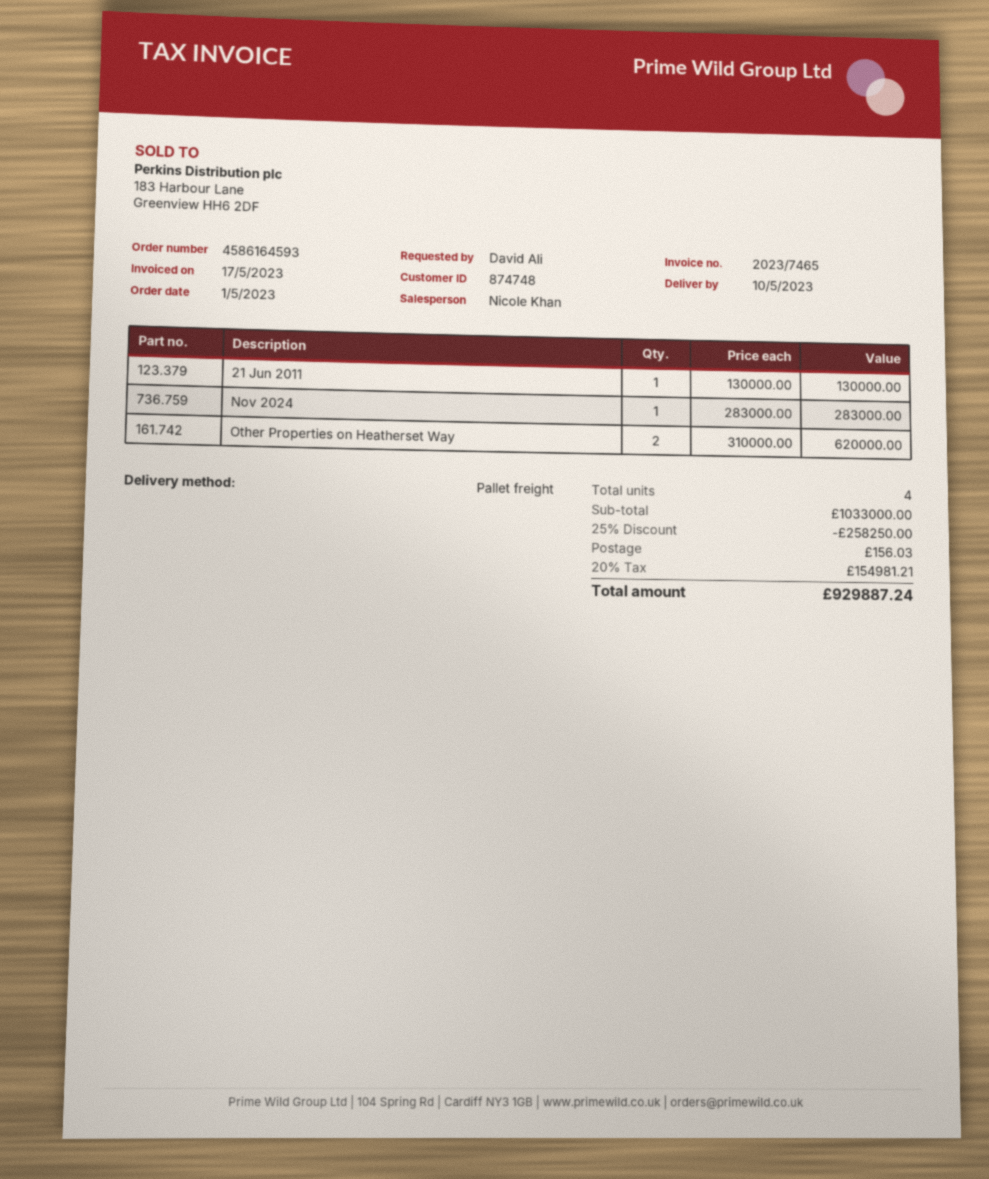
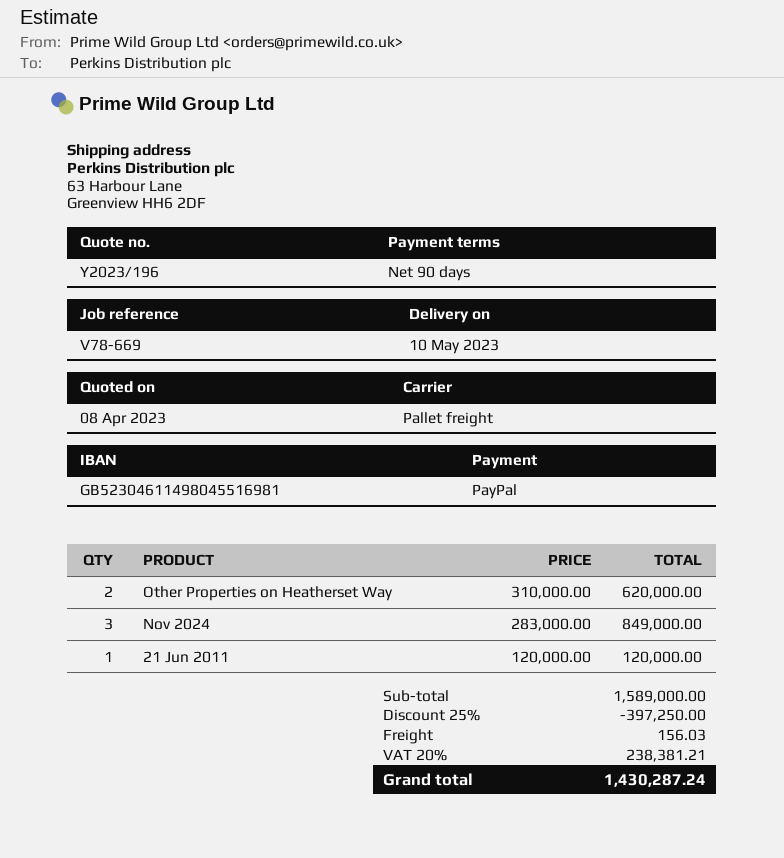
21 Jun 2011: 1 x 130000.00 = 130000.00 -> 1 x 120000.00 = 120000.00
Nov 2024: 1 x 283000.00 = 283000.00 -> 3 x 283000.00 = 849000.00
subtotal: 1033000.00 -> 1589000.00
discount: 25% = 258250.00 -> 25% = 397250.00
tax: 20% = 154981.21 -> 20% = 238381.21
total: 929887.24 -> 1430287.24

